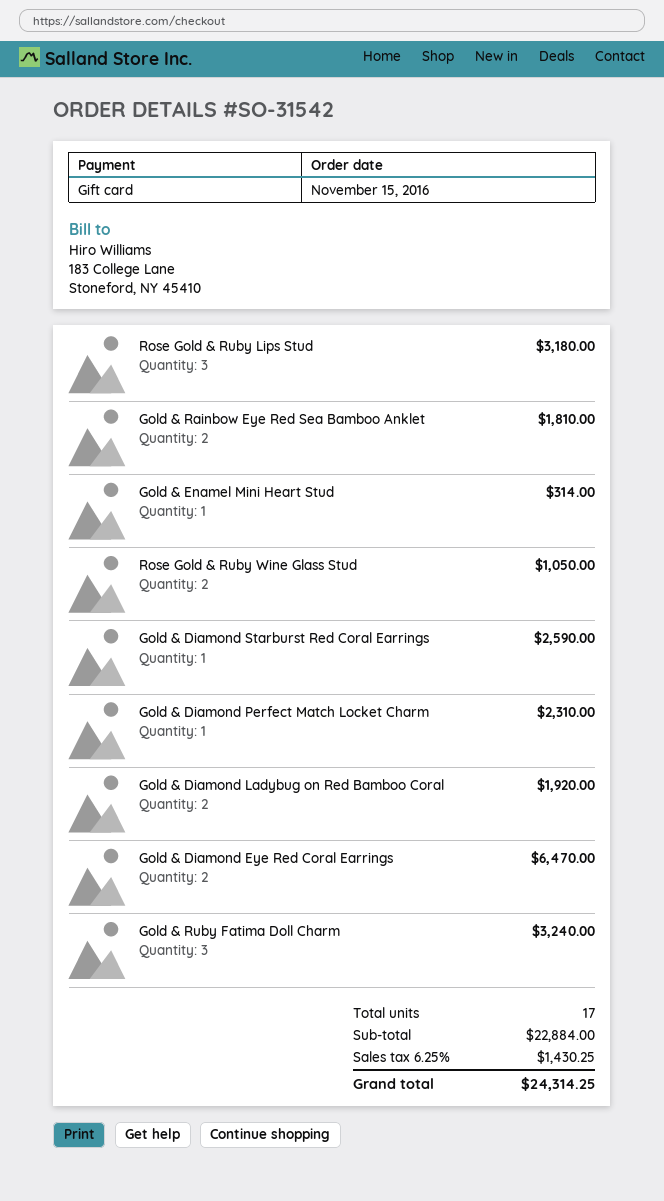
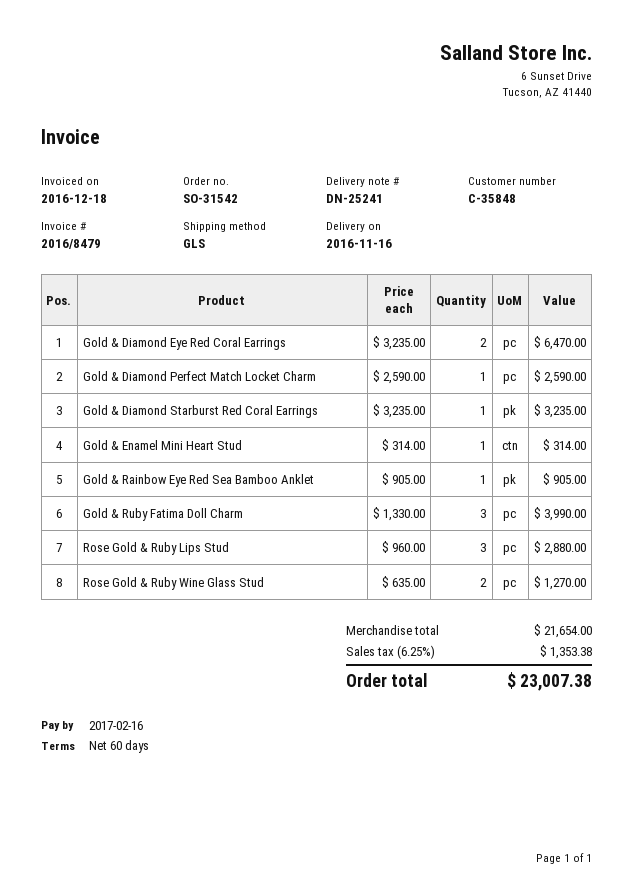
Rose Gold & Ruby Lips Stud: 3 for 3180.00 -> 3 for 2880.00
Gold & Rainbow Eye Red Sea Bamboo Anklet: 2 for 1810.00 -> 1 for 905.00
Rose Gold & Ruby Wine Glass Stud: 2 for 1050.00 -> 2 for 1270.00
Gold & Diamond Starburst Red Coral Earrings: 1 for 2590.00 -> 1 for 3235.00
Gold & Diamond Perfect Match Locket Charm: 1 for 2310.00 -> 1 for 2590.00
Gold & Diamond Ladybug on Red Bamboo Coral: 2 for 1920.00 -> none
Gold & Ruby Fatima Doll Charm: 3 for 3240.00 -> 3 for 3990.00
subtotal: 22884.00 -> 21654.00
tax: 6.25% = 1430.25 -> 6.25% = 1353.38
total: 24314.25 -> 23007.38

